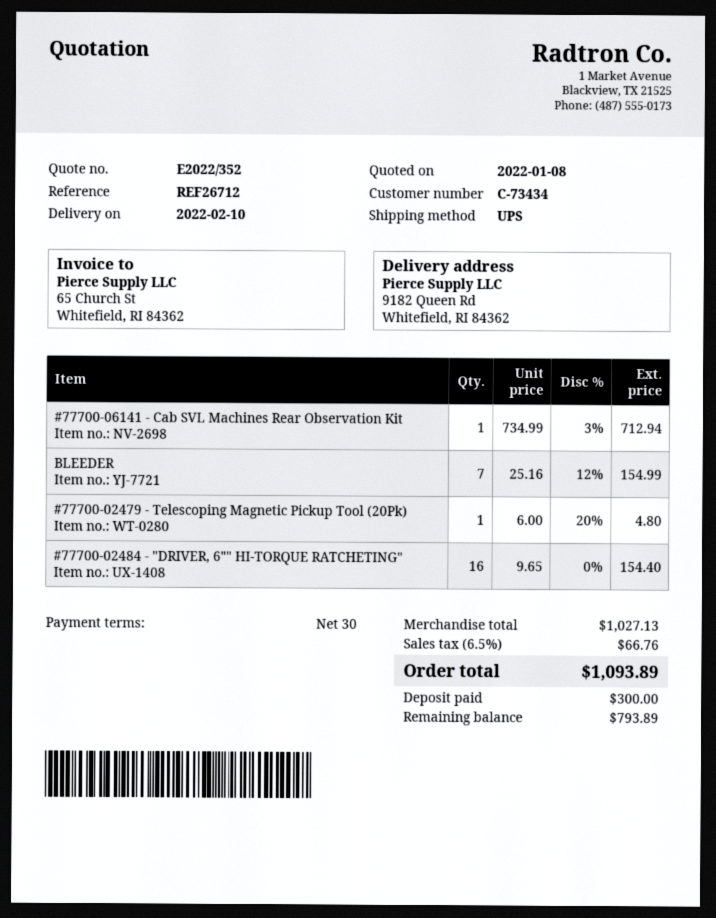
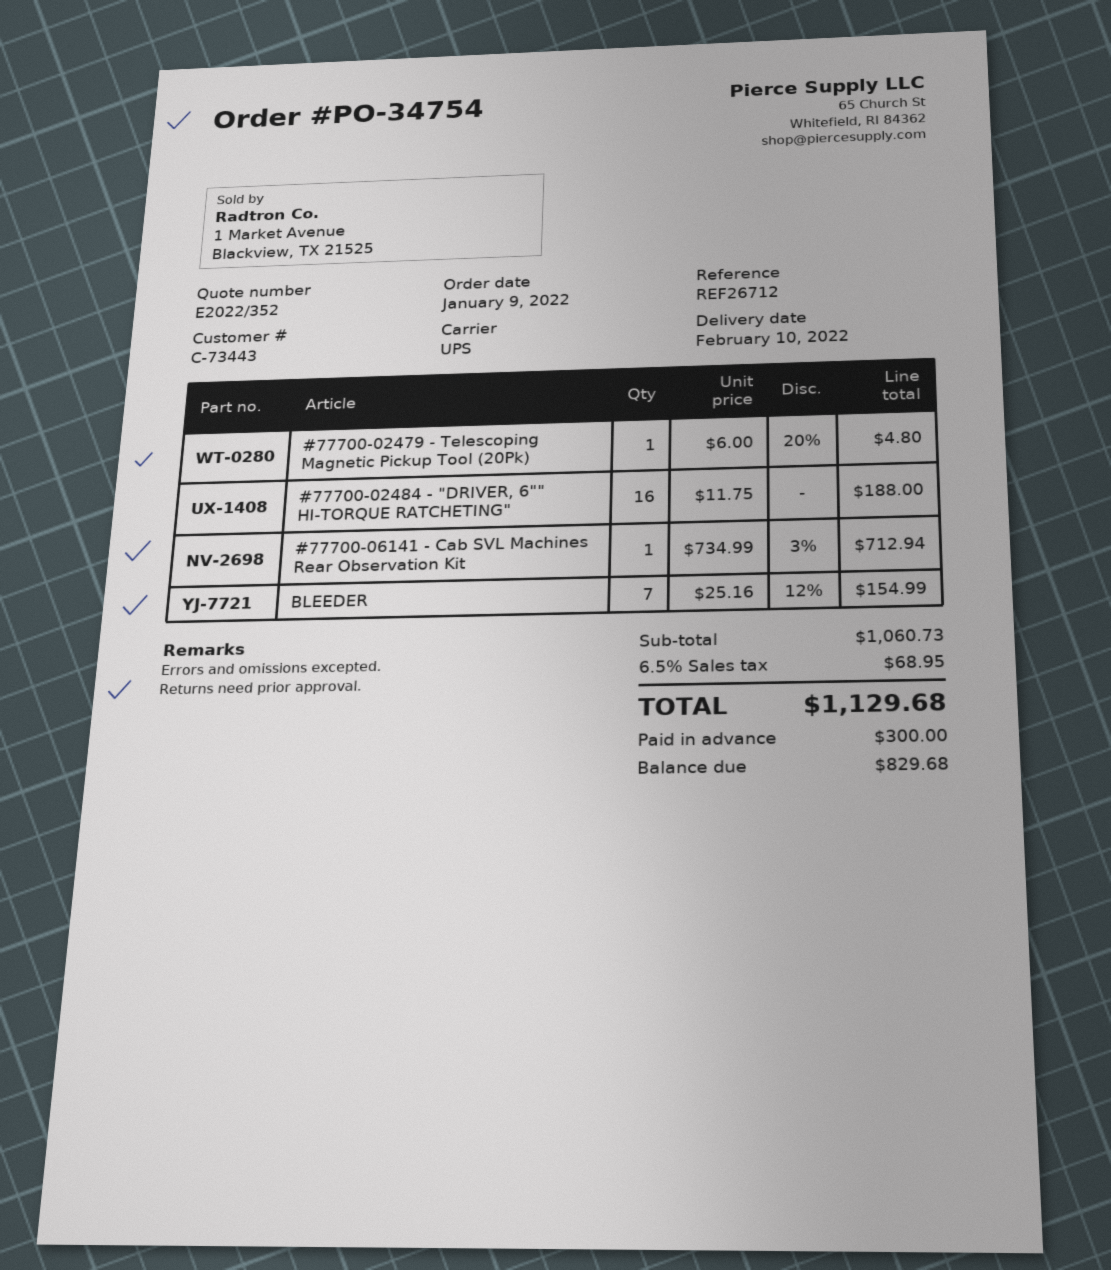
customer number: C-73434 -> C-73443
#77700-02484 - "DRIVER, 6"" HI-TORQUE RATCHETING": 16 x 9.65 = 154.40 -> 16 x 11.75 = 188.00
subtotal: 1027.13 -> 1060.73
tax: 6.5% = 66.76 -> 6.5% = 68.95
total: 1093.89 -> 1129.68
balance: 793.89 -> 829.68

